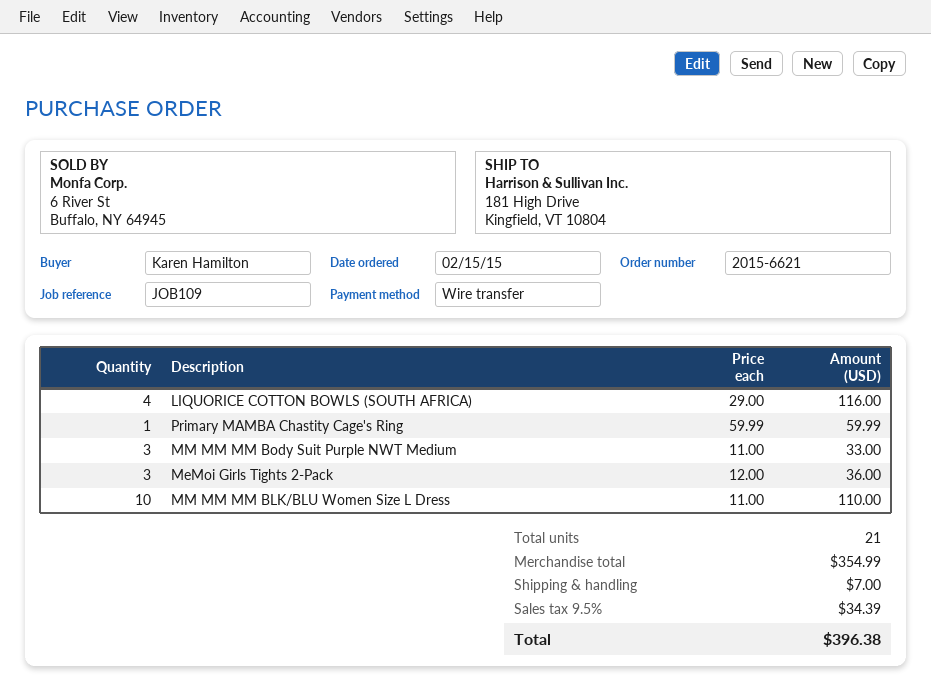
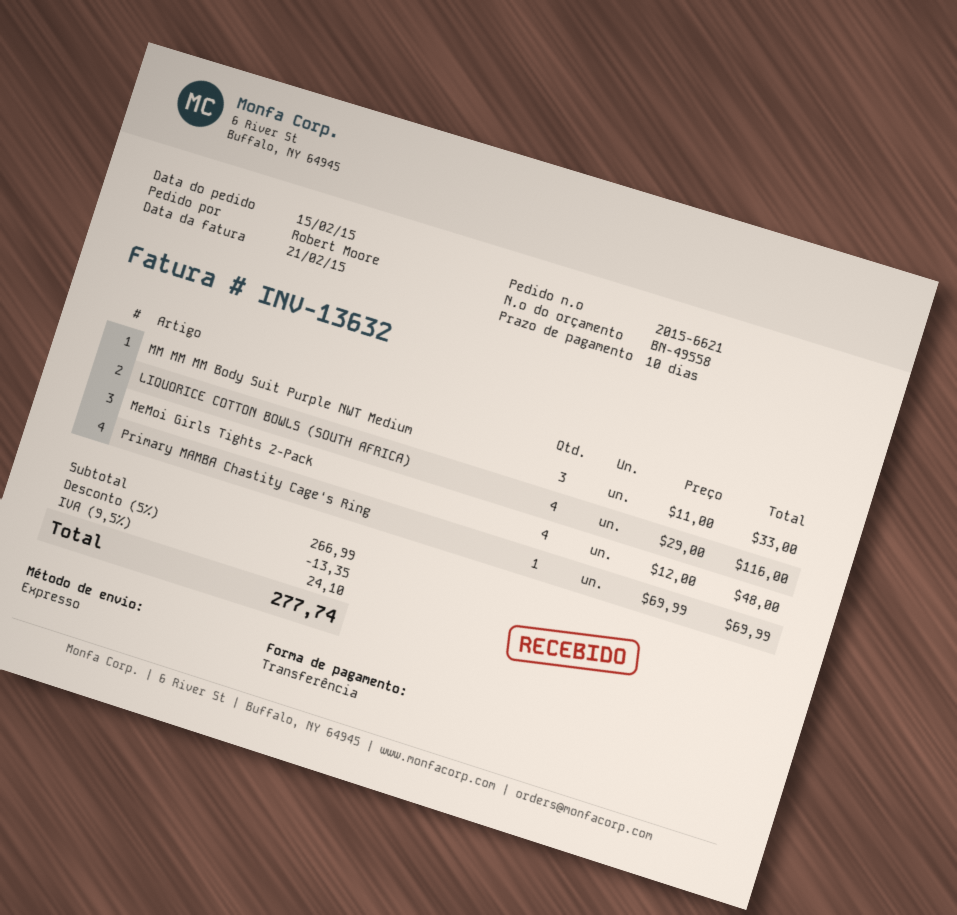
ordered by: Karen Hamilton -> Robert Moore
Primary MAMBA Chastity Cage's Ring: 1 x 59.99 = 59.99 -> 1 x 69.99 = 69.99
MeMoi Girls Tights 2-Pack: 3 x 12.00 = 36.00 -> 4 x 12.00 = 48.00
MM MM MM BLK/BLU Women Size L Dress: 10 x 11.00 = 110.00 -> none
subtotal: 354.99 -> 266.99
discount: none -> 5% = 13.35
shipping: 7.00 -> none
tax: 9.5% = 34.39 -> 9.5% = 24.10
total: 396.38 -> 277.74

